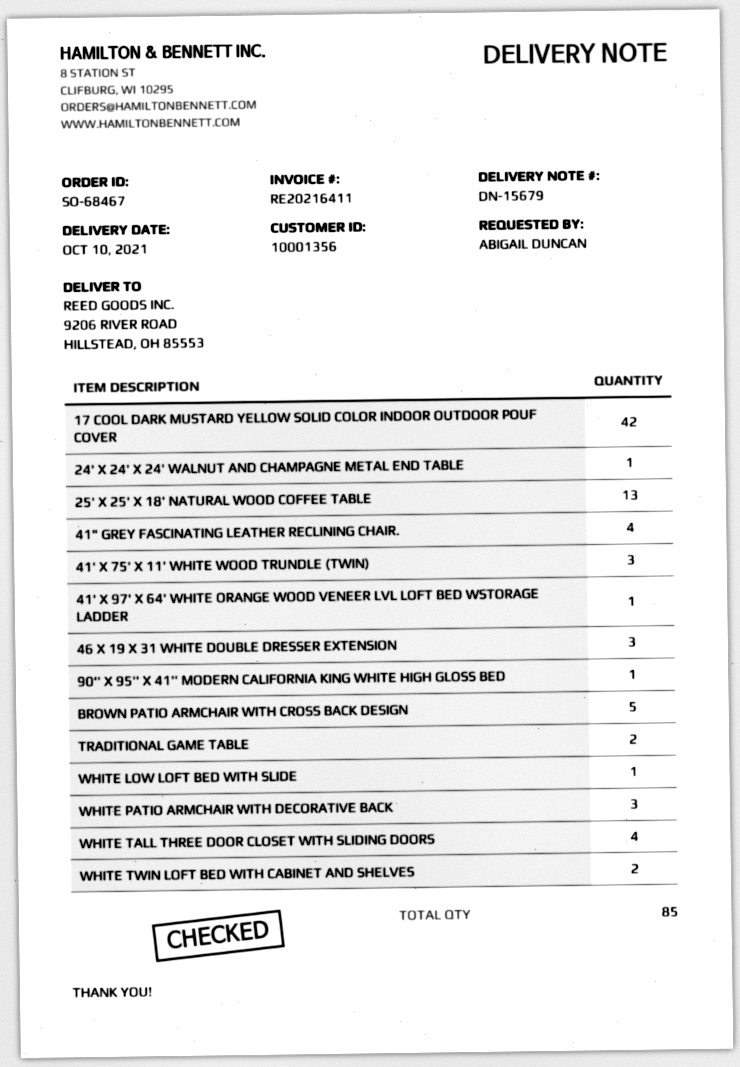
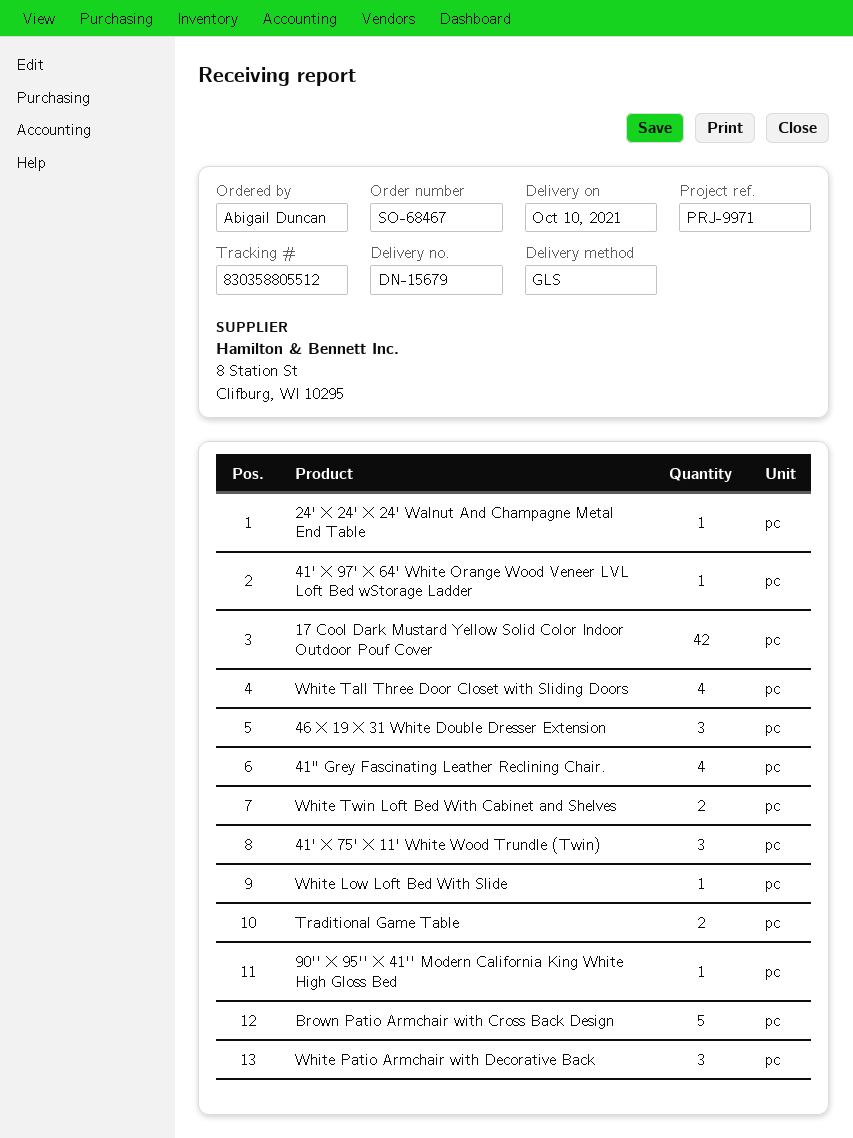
25' X 25' X 18' NATURAL WOOD COFFEE TABLE: 13 -> none

